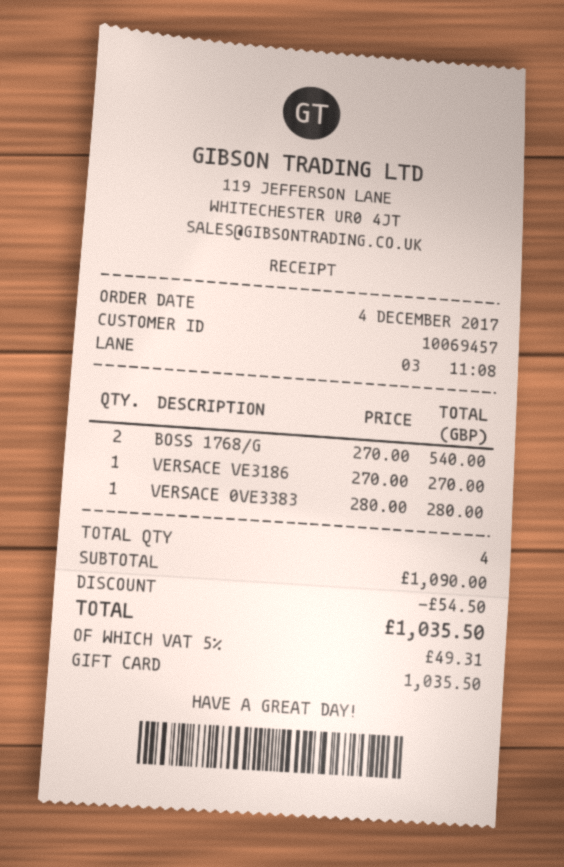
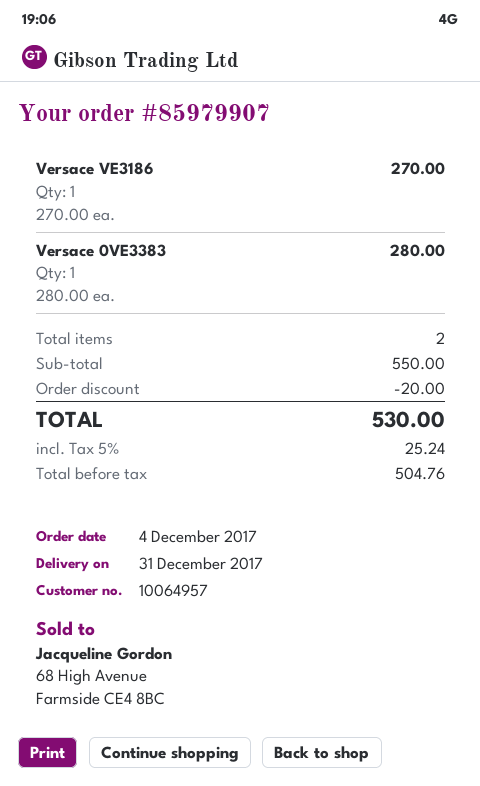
customer number: 10069457 -> 10064957
BOSS 1768/G: 2 x 270.00 = 540.00 -> none
total quantity: 4 -> 2
subtotal: 1090.00 -> 550.00
discount: 54.50 -> 20.00
tax: 5% = 49.31 -> 5% = 25.24
total: 1035.50 -> 530.00

